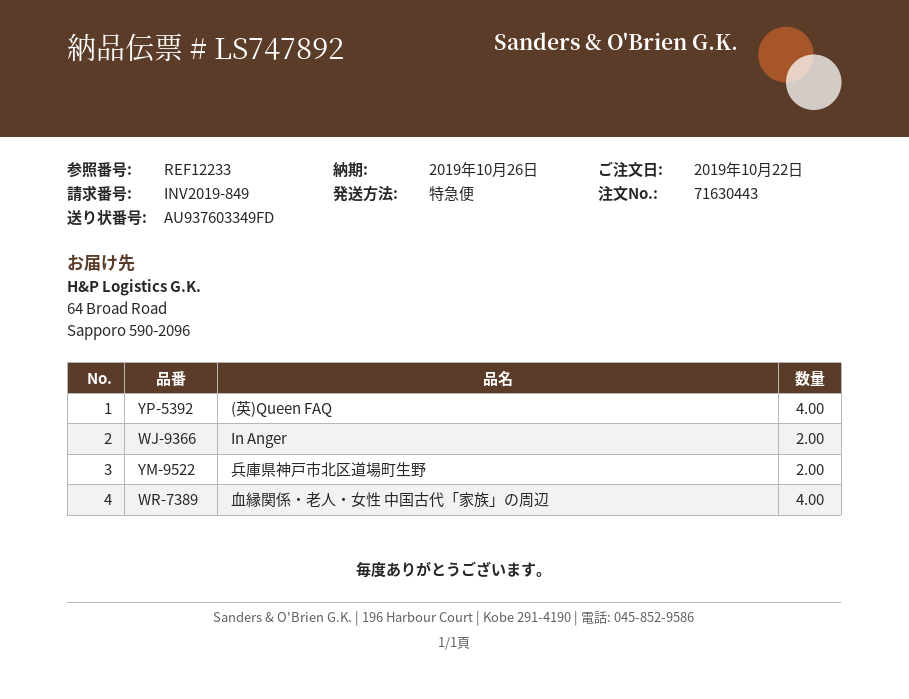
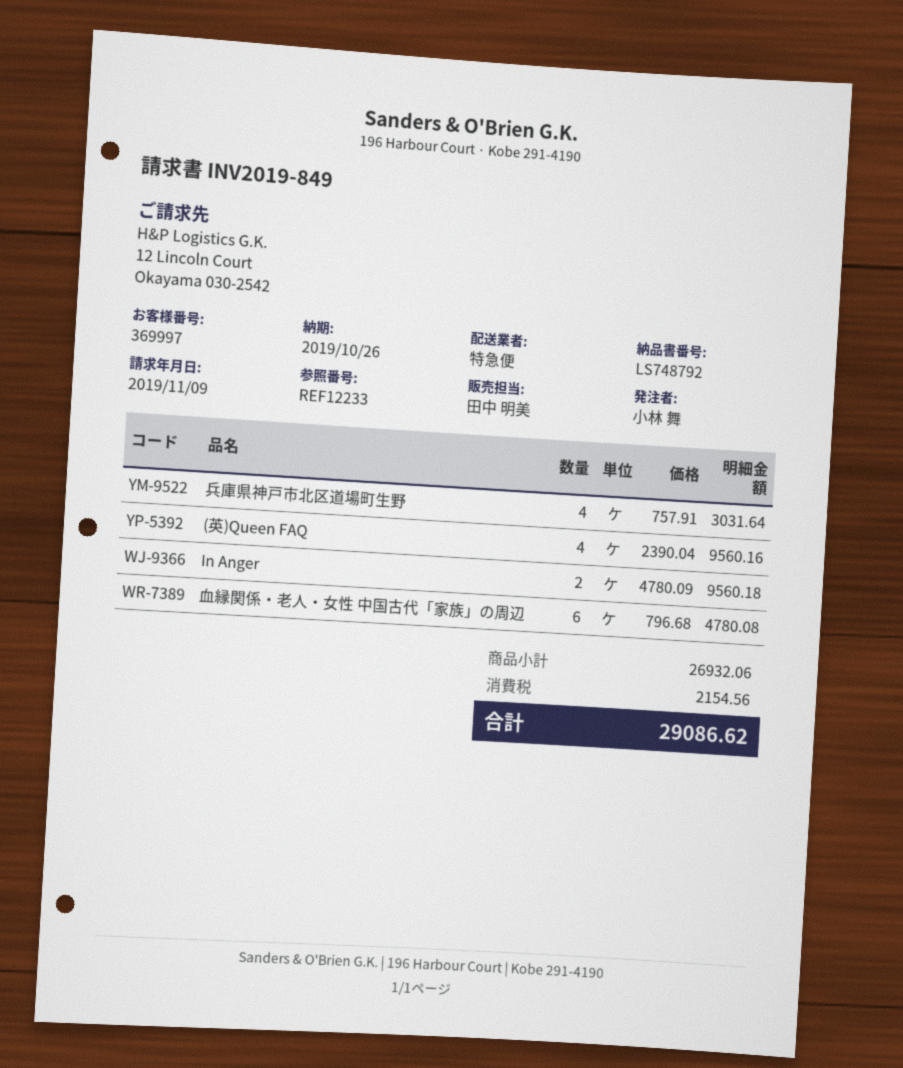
delivery note number: LS747892 -> LS748792
兵庫県神戸市北区道場町生野: 2 -> 4
血縁関係・老人・女性 中国古代「家族」の周辺: 4 -> 6

